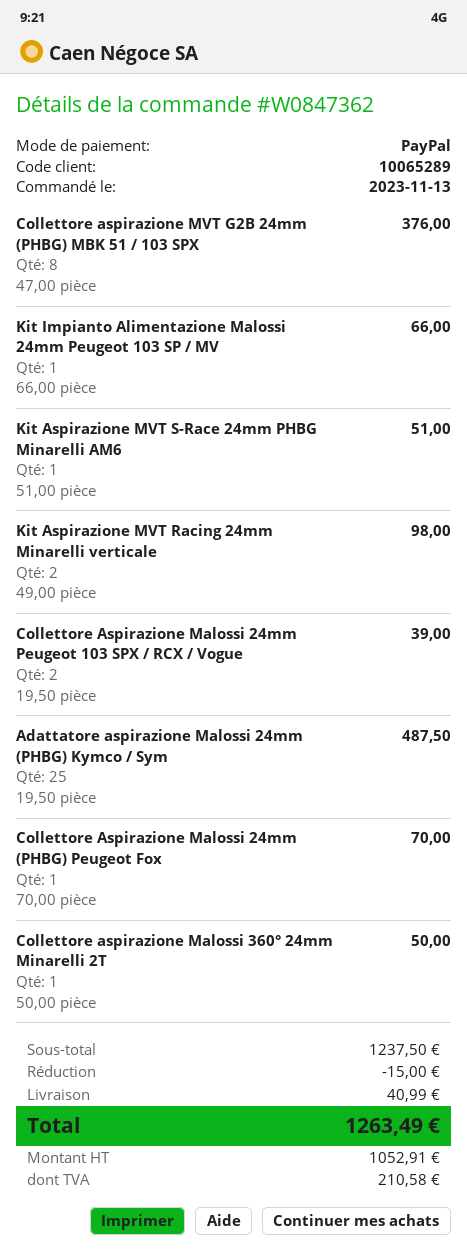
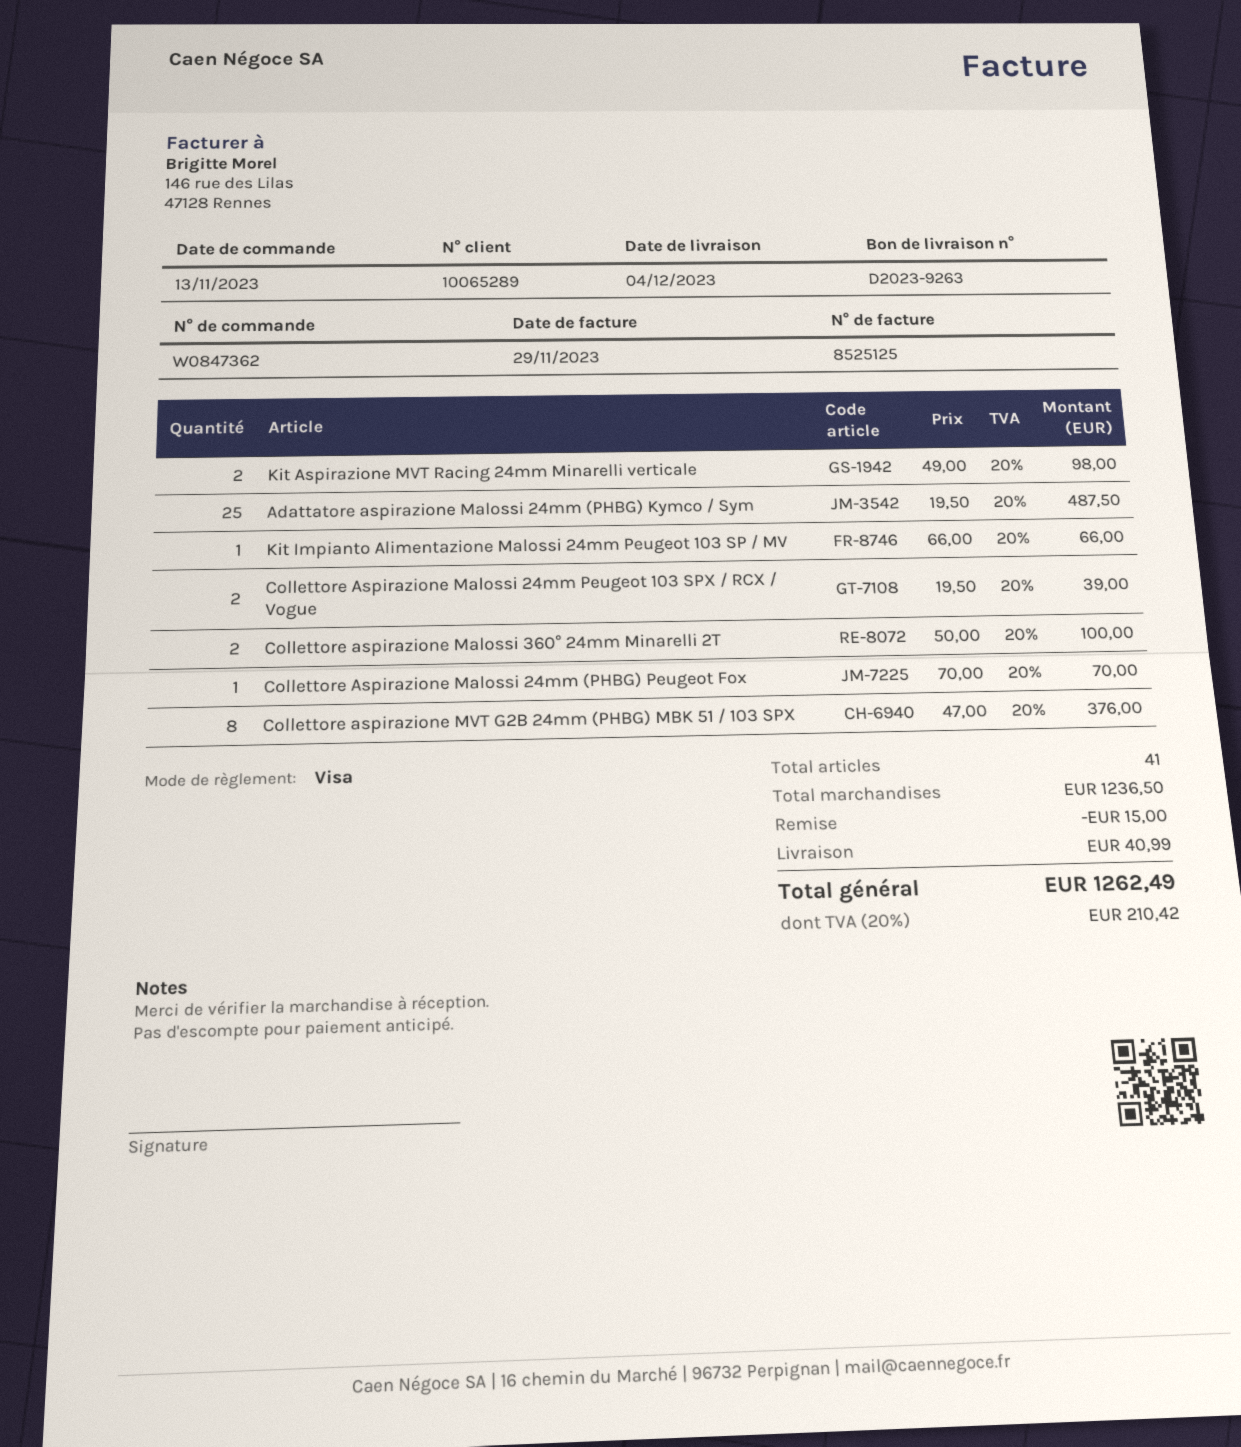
payment method: PayPal -> Visa
Kit Aspirazione MVT S-Race 24mm PHBG Minarelli AM6: 1 x 51.00 = 51.00 -> none
Collettore aspirazione Malossi 360° 24mm Minarelli 2T: 1 x 50.00 = 50.00 -> 2 x 50.00 = 100.00
subtotal: 1237.50 -> 1236.50
tax: 210.58 -> 210.42
total: 1263.49 -> 1262.49

